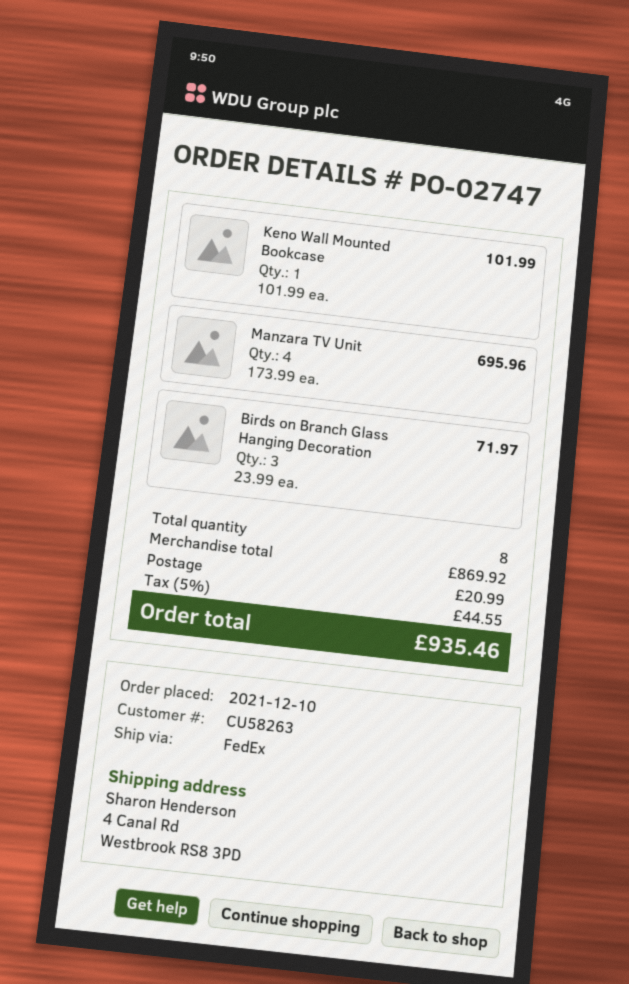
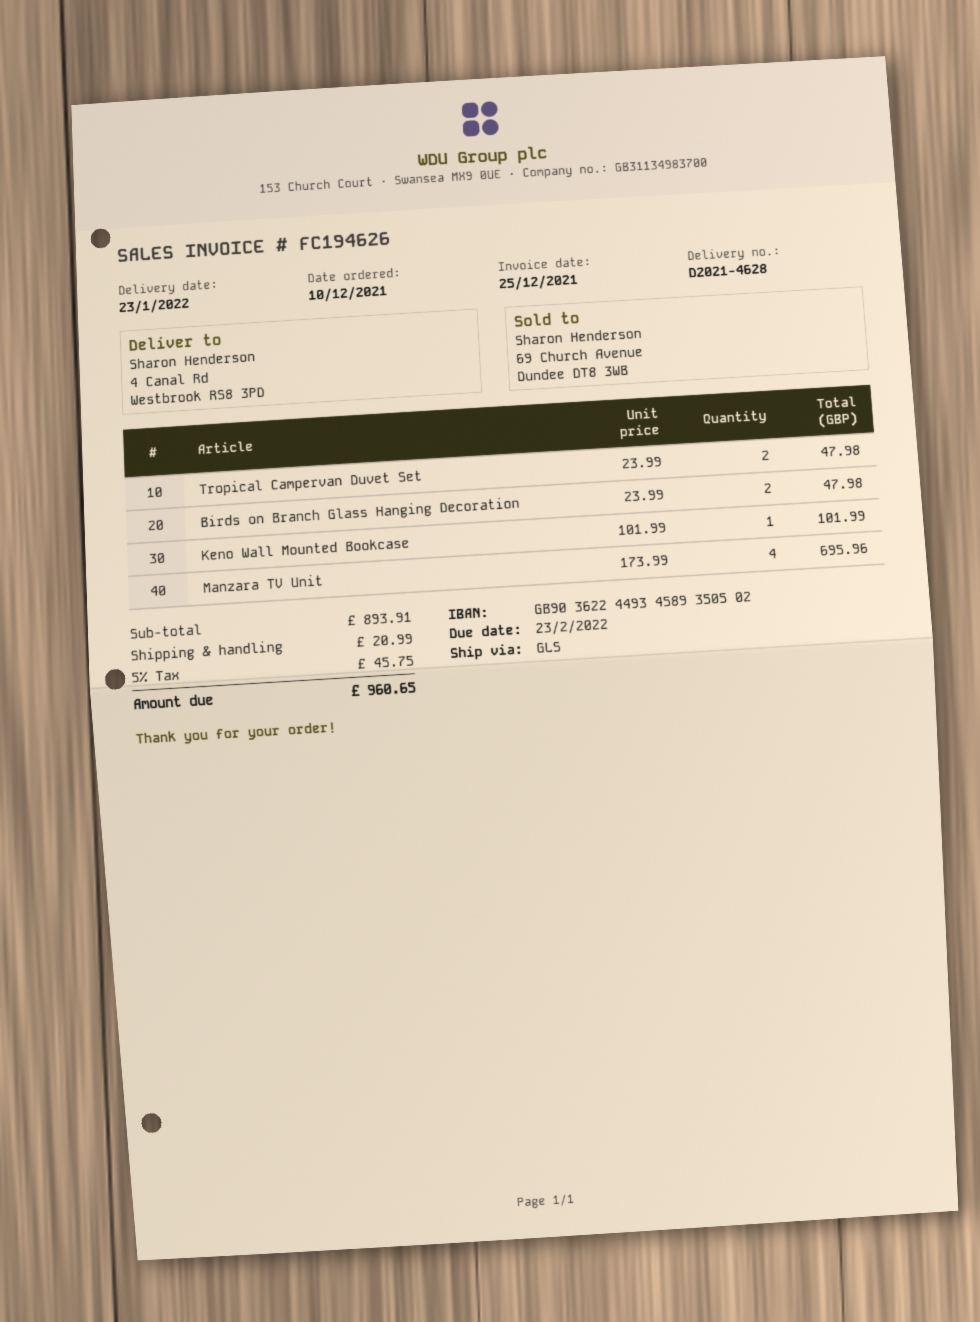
shipping method: FedEx -> GLS
Birds on Branch Glass Hanging Decoration: 3 x 23.99 = 71.97 -> 2 x 23.99 = 47.98
Tropical Campervan Duvet Set: none -> 2 x 23.99 = 47.98
subtotal: 869.92 -> 893.91
tax: 5% = 44.55 -> 5% = 45.75
total: 935.46 -> 960.65

